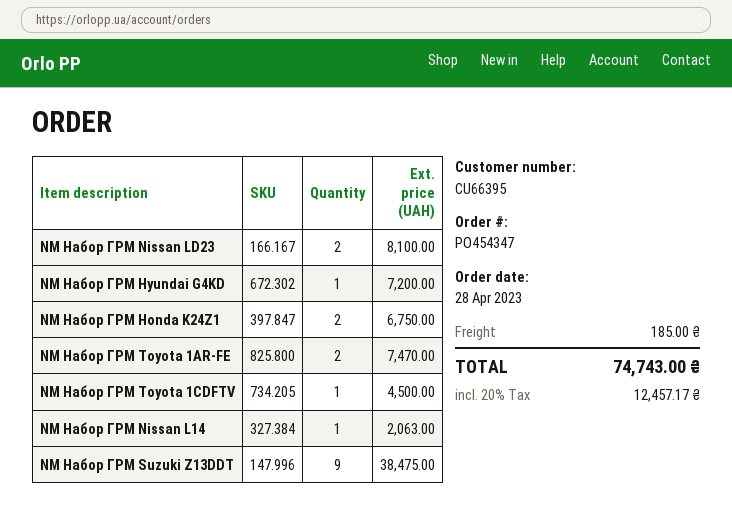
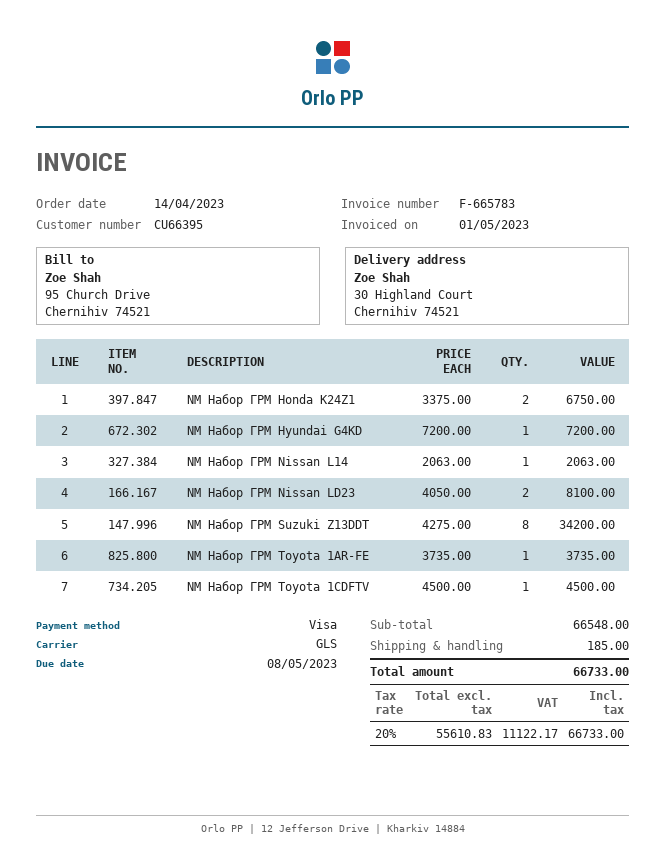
order date: 2023-04-28 -> 2023-04-14
NM Набор ГРМ Toyota 1AR-FE: 2 for 7470.00 -> 1 for 3735.00
NM Набор ГРМ Suzuki Z13DDT: 9 for 38475.00 -> 8 for 34200.00
tax: 20% = 12457.17 -> 20% = 11122.17
total: 74743.00 -> 66733.00

